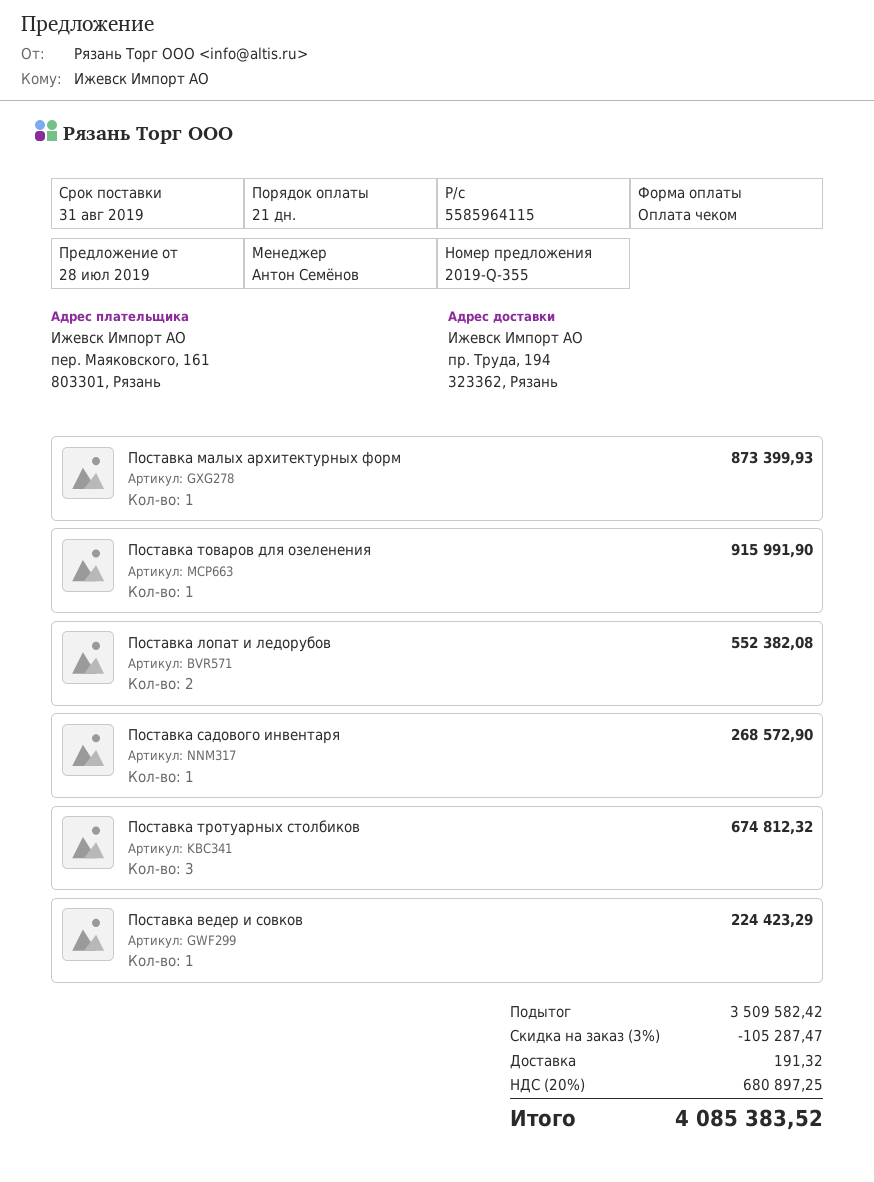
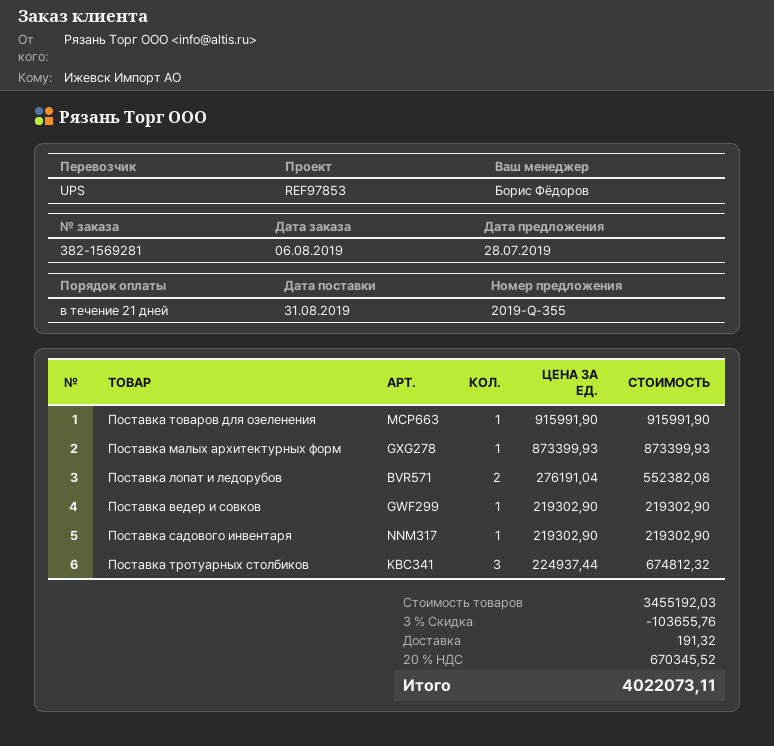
sales rep: Антон Семёнов -> Борис Фёдоров
Поставка садового инвентаря: 1 for 268572.90 -> 1 for 219302.90
Поставка ведер и совков: 1 for 224423.29 -> 1 for 219302.90
subtotal: 3509582.42 -> 3455192.03
discount: 3% = 105287.47 -> 3% = 103655.76
tax: 20% = 680897.25 -> 20% = 670345.52
total: 4085383.52 -> 4022073.11

